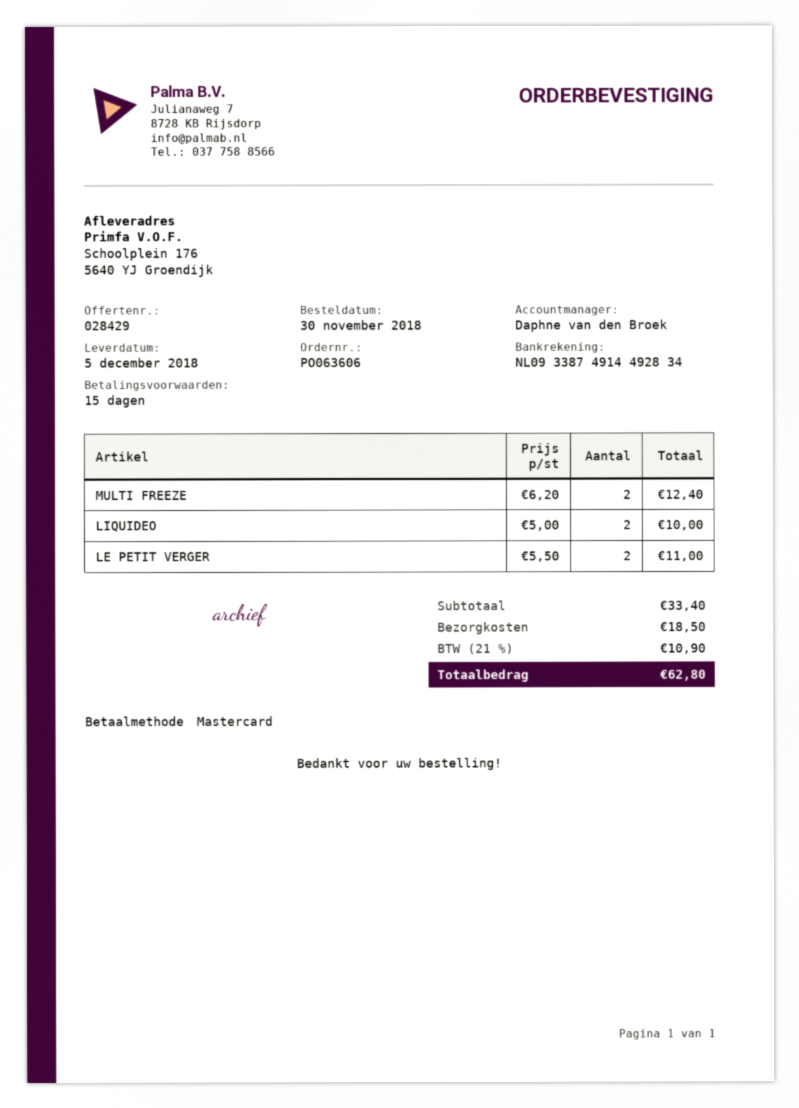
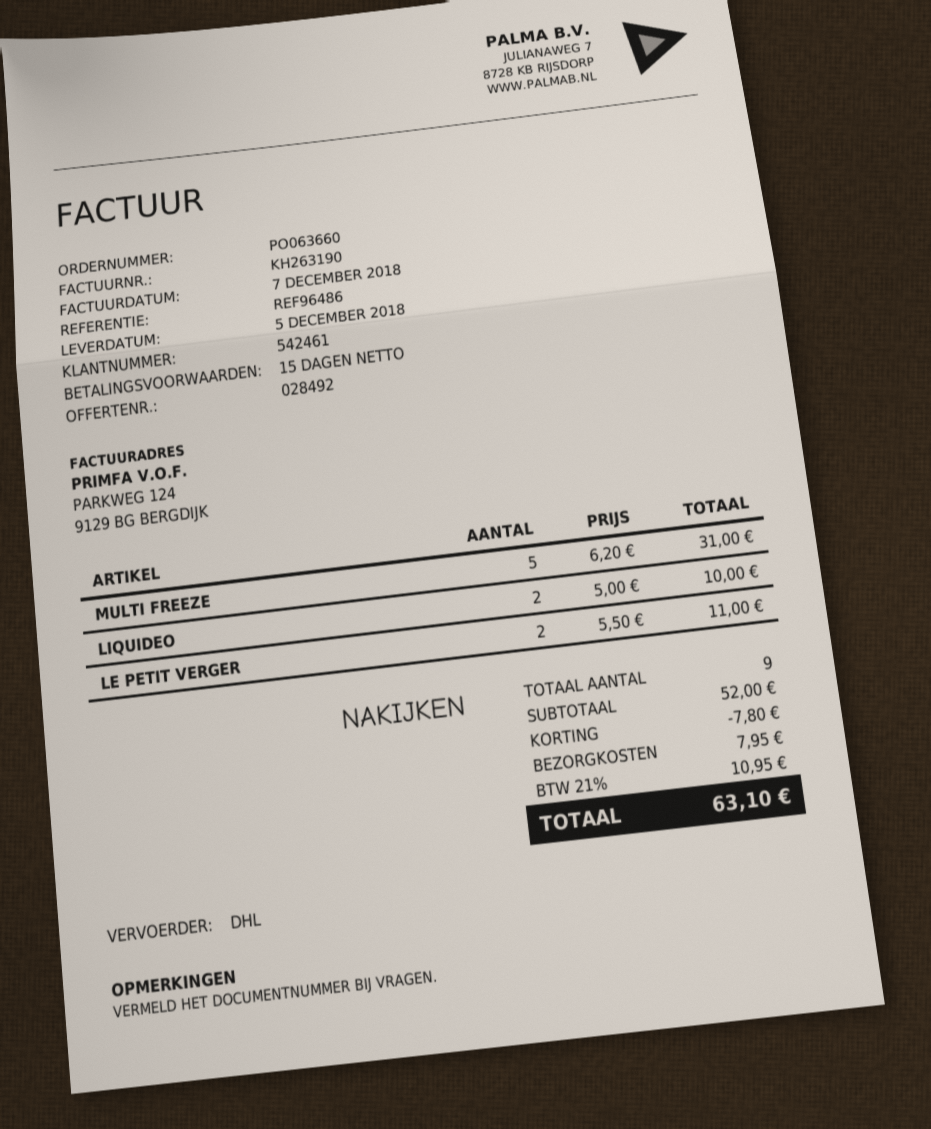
quote number: 028429 -> 028492
order number: PO063606 -> PO063660
MULTI FREEZE: 2 x 6.20 = 12.40 -> 5 x 6.20 = 31.00
subtotal: 33.40 -> 52.00
discount: none -> 7.80
shipping: 18.50 -> 7.95
tax: 21% = 10.90 -> 21% = 10.95
total: 62.80 -> 63.10

